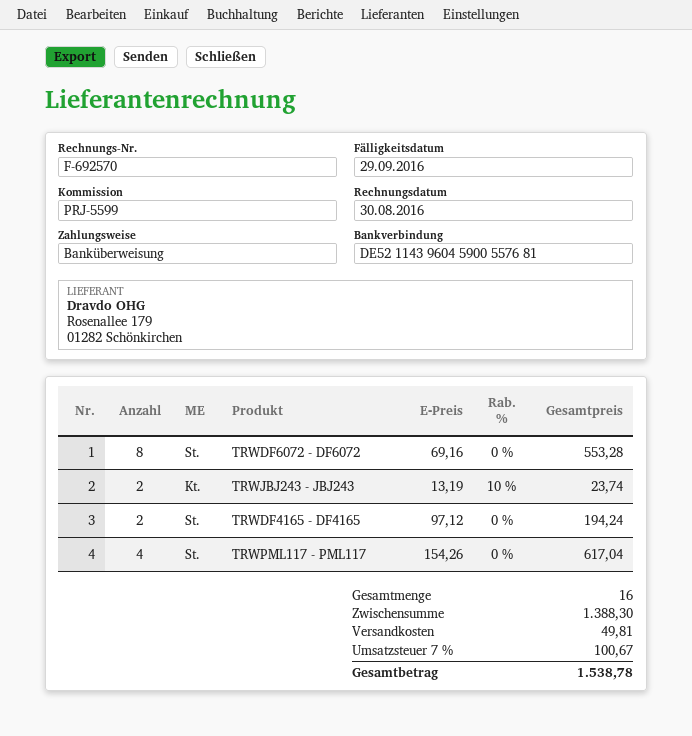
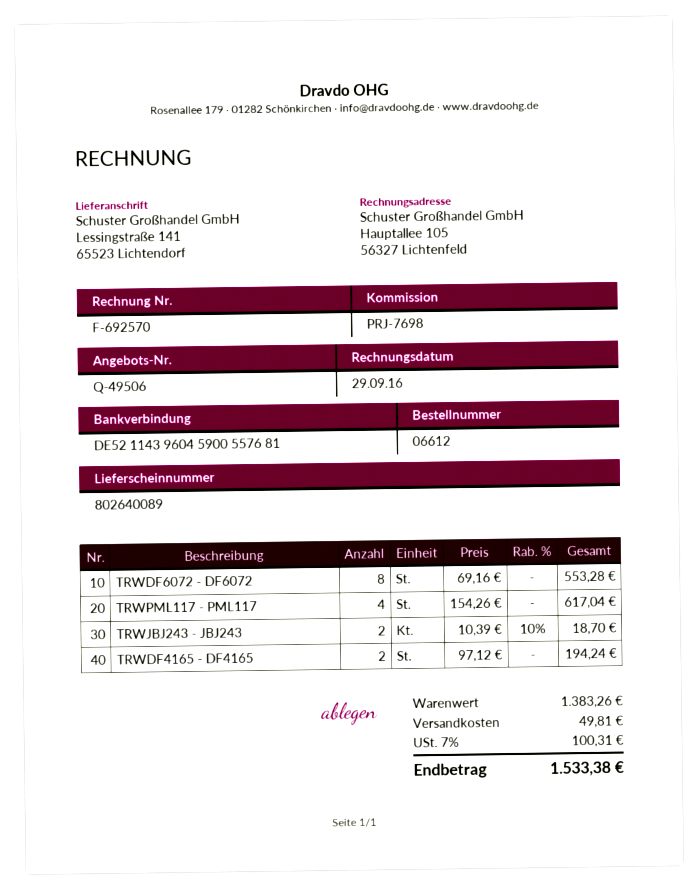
invoice date: 2016-08-30 -> 2016-09-29
reference: PRJ-5599 -> PRJ-7698
TRWJBJ243 - JBJ243: 2 x 13.19 - 10% = 23.74 -> 2 x 10.39 - 10% = 18.70
subtotal: 1388.30 -> 1383.26
tax: 7% = 100.67 -> 7% = 100.31
total: 1538.78 -> 1533.38

